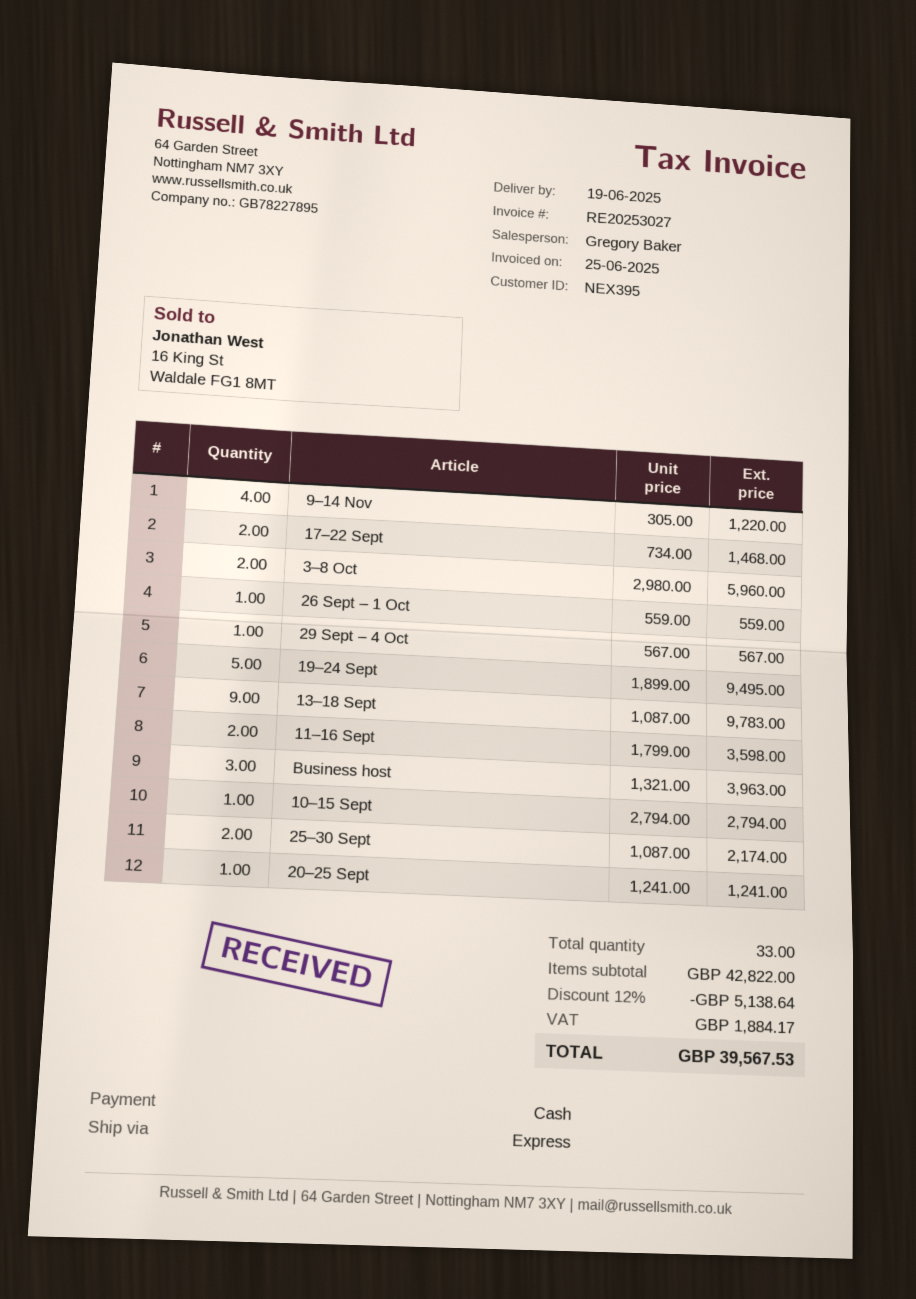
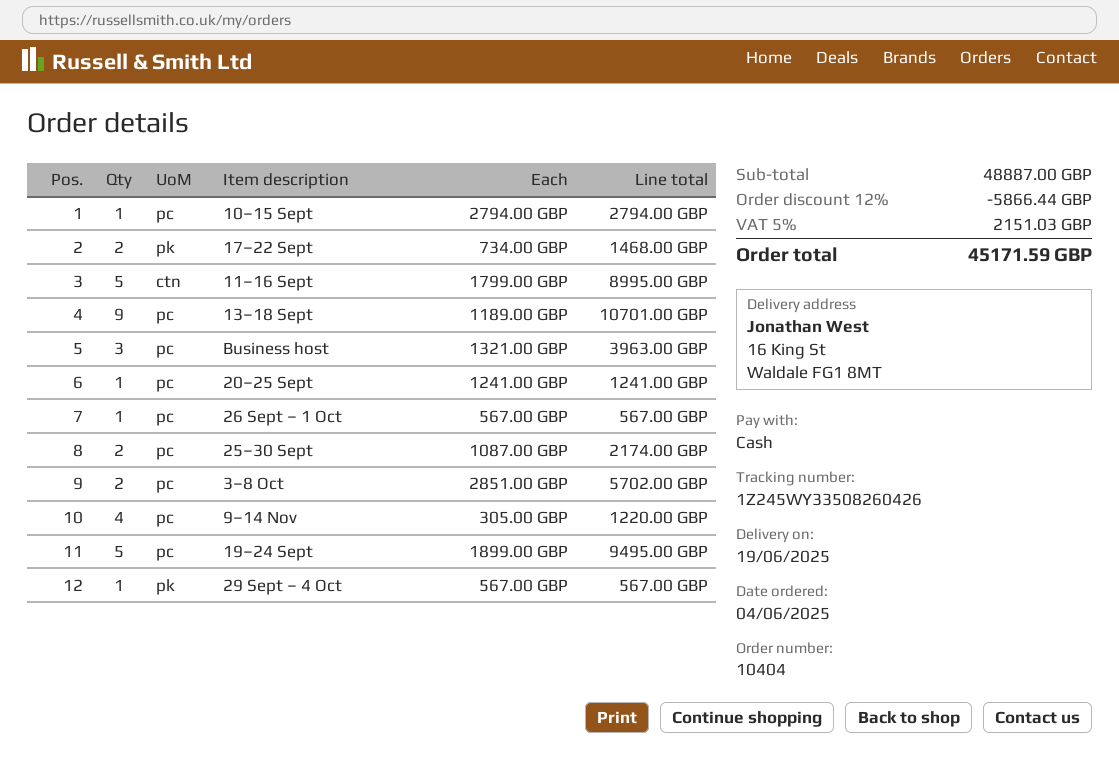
3–8 Oct: 2 x 2980.00 = 5960.00 -> 2 x 2851.00 = 5702.00
26 Sept – 1 Oct: 1 x 559.00 = 559.00 -> 1 x 567.00 = 567.00
13–18 Sept: 9 x 1087.00 = 9783.00 -> 9 x 1189.00 = 10701.00
11–16 Sept: 2 x 1799.00 = 3598.00 -> 5 x 1799.00 = 8995.00
subtotal: 42822.00 -> 48887.00
discount: 12% = 5138.64 -> 12% = 5866.44
tax: 1884.17 -> 2151.03
total: 39567.53 -> 45171.59

